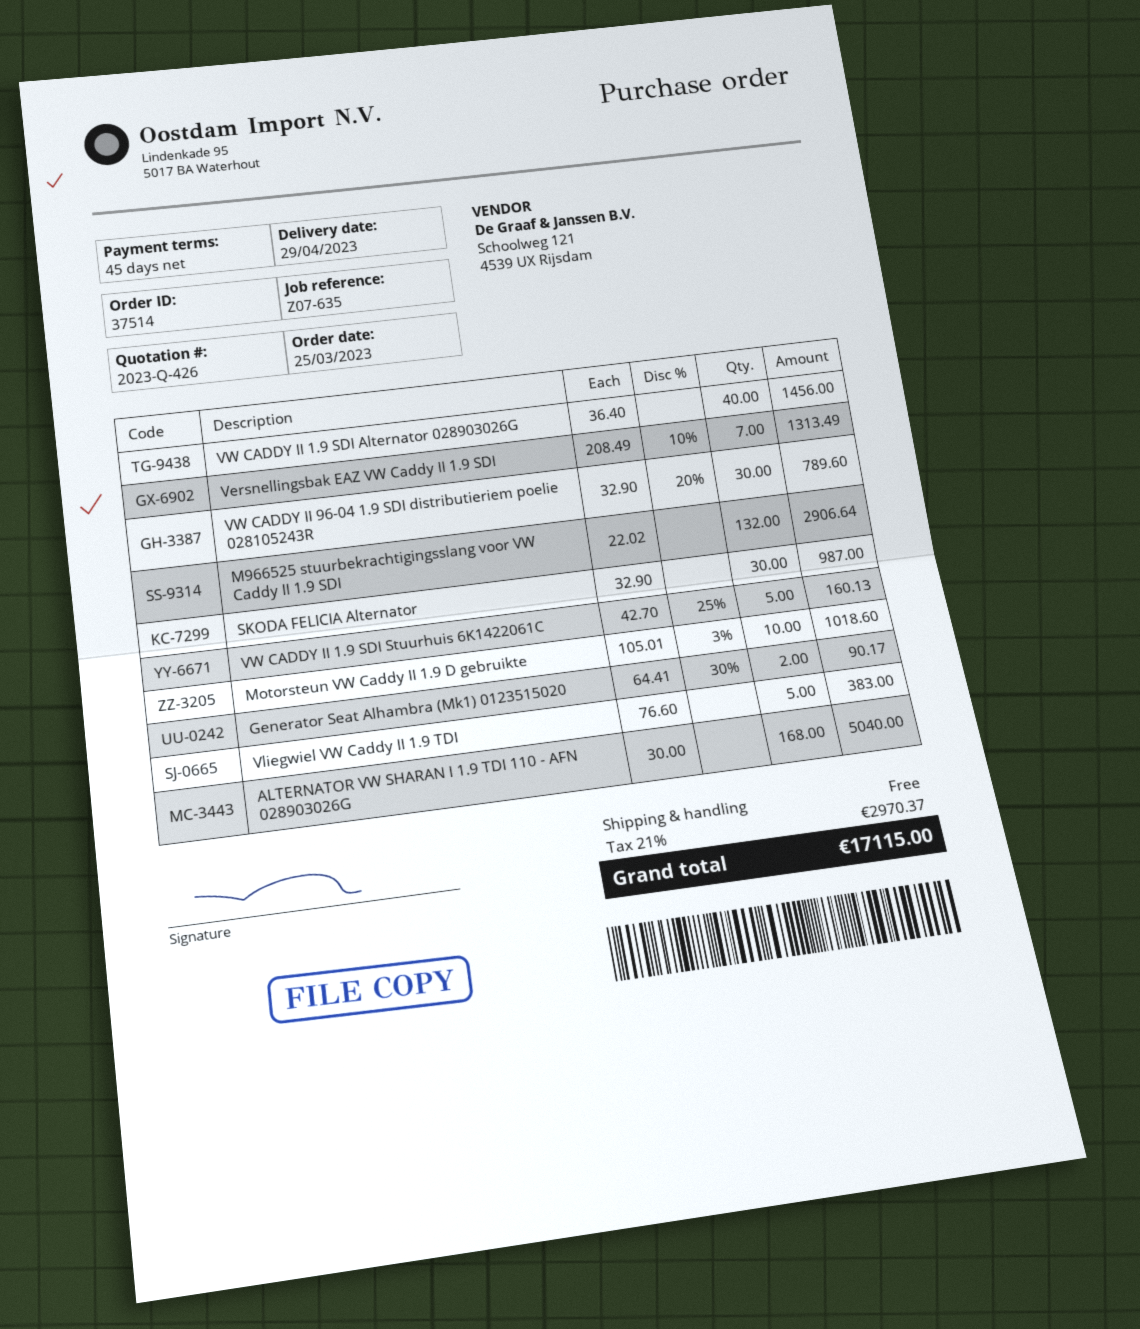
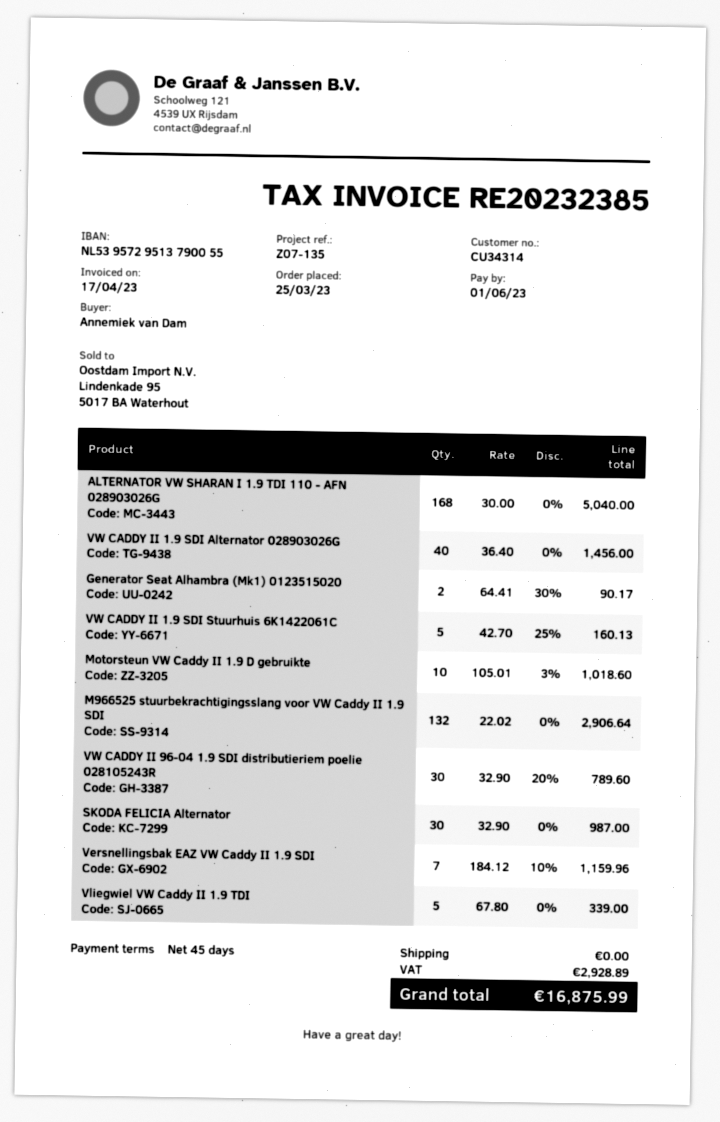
reference: Z07-635 -> Z07-135
Versnellingsbak EAZ VW Caddy II 1.9 SDI: 7 x 208.49 - 10% = 1313.49 -> 7 x 184.12 - 10% = 1159.96
Vliegwiel VW Caddy II 1.9 TDI: 5 x 76.60 = 383.00 -> 5 x 67.80 = 339.00
tax: 2970.37 -> 2928.89
total: 17115.00 -> 16875.99

